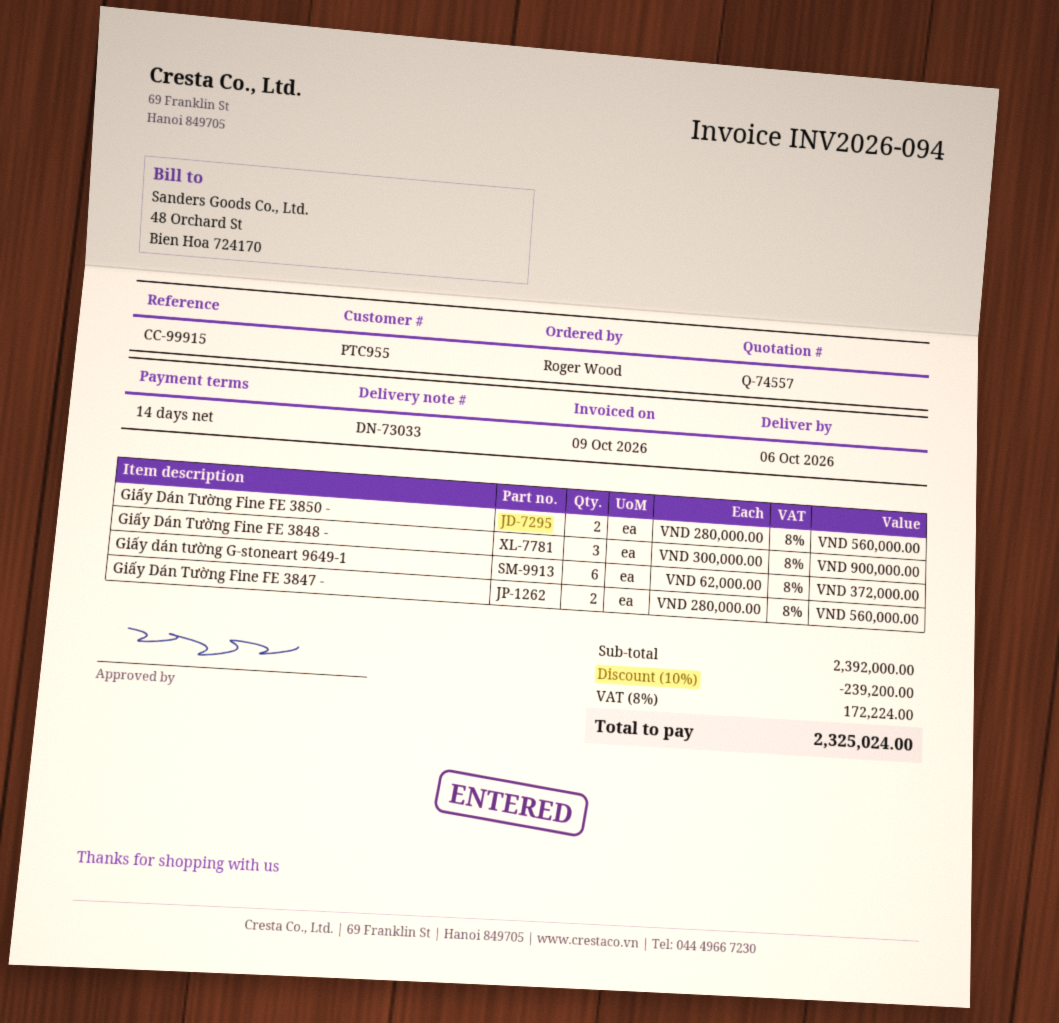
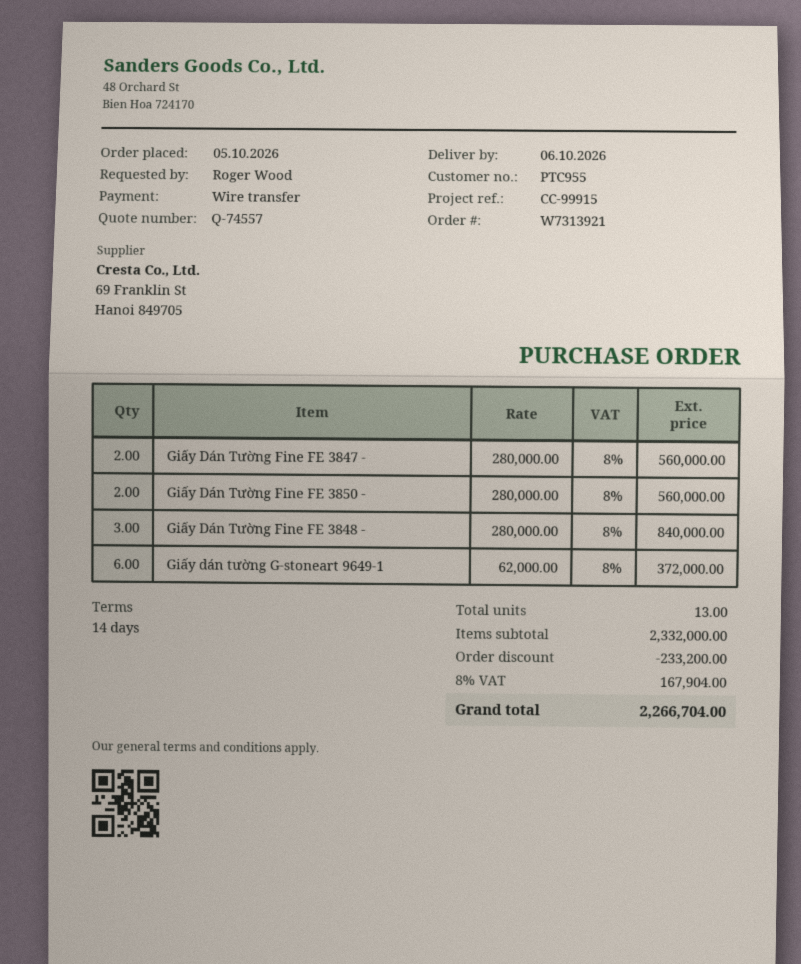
Giấy Dán Tường Fine FE 3848 -: 3 x 300000.00 = 900000.00 -> 3 x 280000.00 = 840000.00
subtotal: 2392000.00 -> 2332000.00
discount: 239200.00 -> 233200.00
tax: 8% = 172224.00 -> 8% = 167904.00
total: 2325024.00 -> 2266704.00

